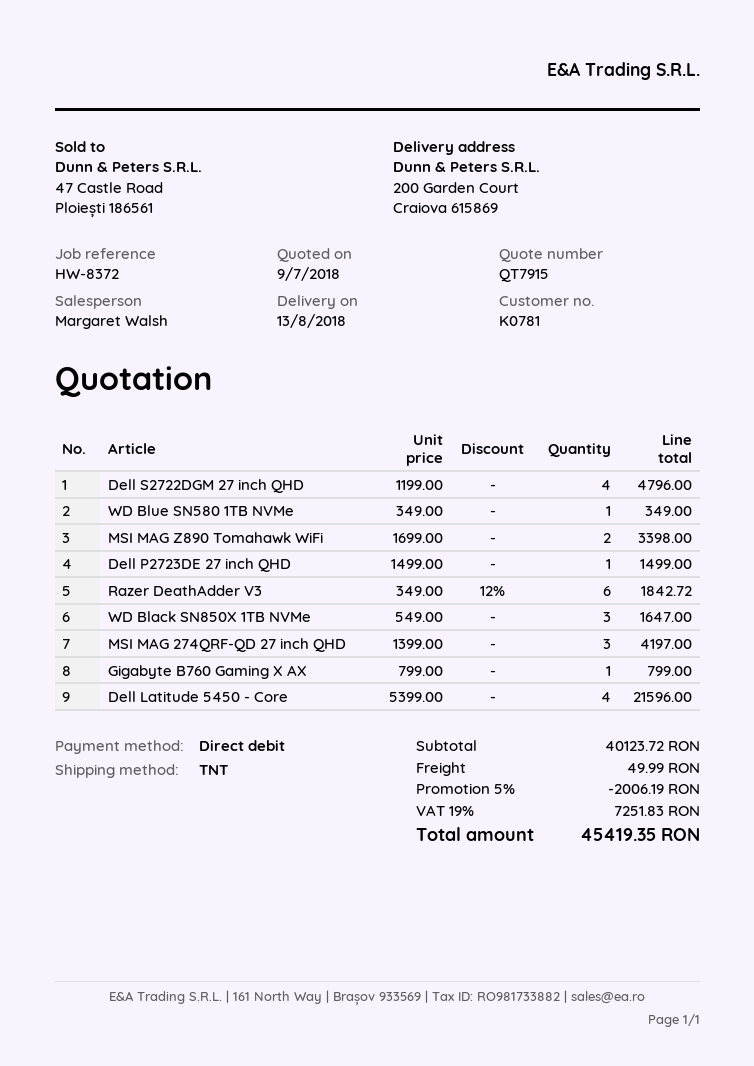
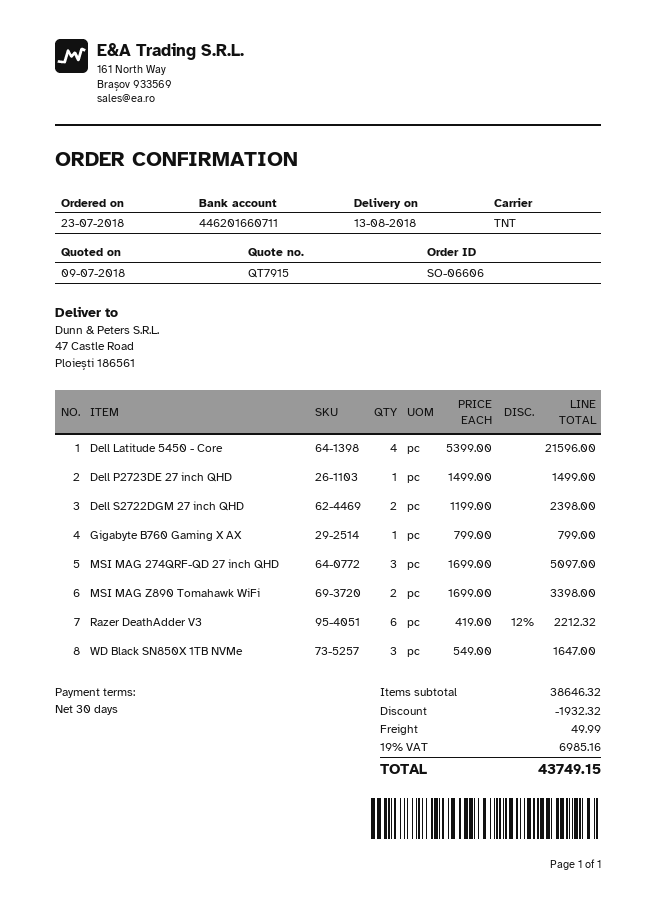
ship to: 200 Garden Court, Craiova 615869 -> 47 Castle Road, Ploiești 186561
Dell S2722DGM 27 inch QHD: 4 x 1199.00 = 4796.00 -> 2 x 1199.00 = 2398.00
WD Blue SN580 1TB NVMe: 1 x 349.00 = 349.00 -> none
Razer DeathAdder V3: 6 x 349.00 - 12% = 1842.72 -> 6 x 419.00 - 12% = 2212.32
MSI MAG 274QRF-QD 27 inch QHD: 3 x 1399.00 = 4197.00 -> 3 x 1699.00 = 5097.00
subtotal: 40123.72 -> 38646.32
discount: 2006.19 -> 1932.32
tax: 19% = 7251.83 -> 19% = 6985.16
total: 45419.35 -> 43749.15

